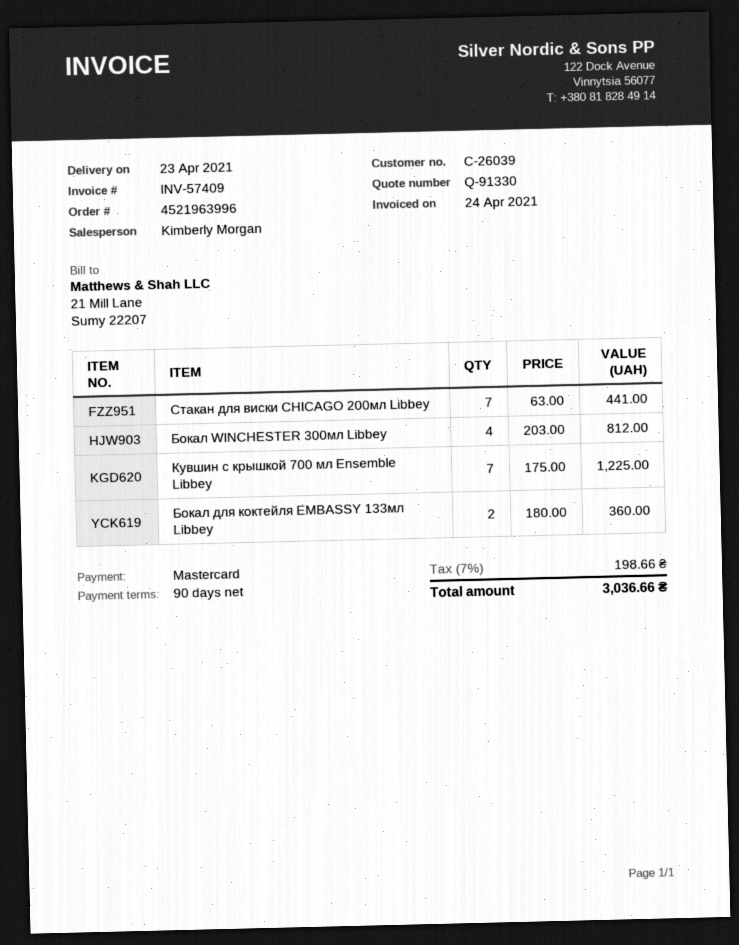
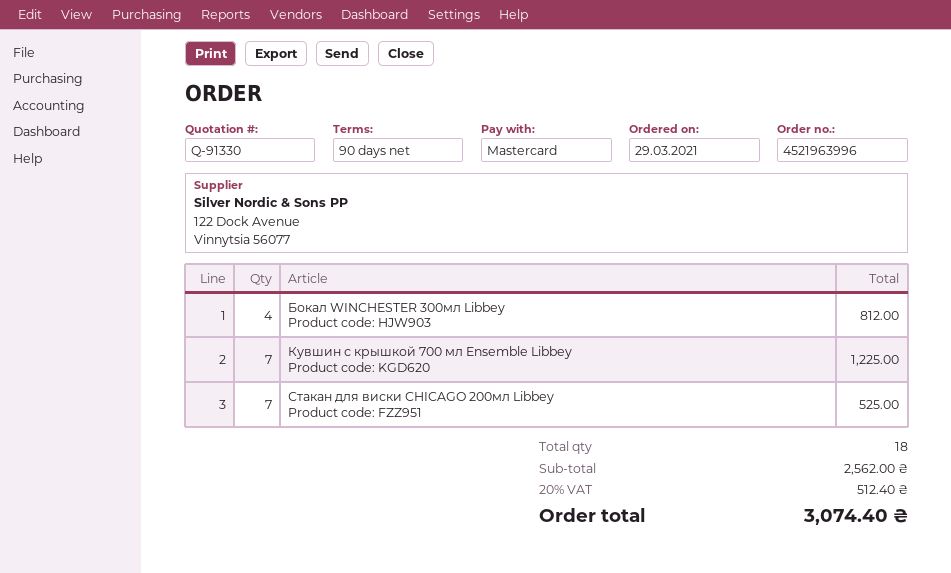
Стакан для виски CHICAGO 200мл Libbey: 7 for 441.00 -> 7 for 525.00
Бокал для коктейля EMBASSY 133мл Libbey: 2 for 360.00 -> none
tax: 7% = 198.66 -> 20% = 512.40
total: 3036.66 -> 3074.40

